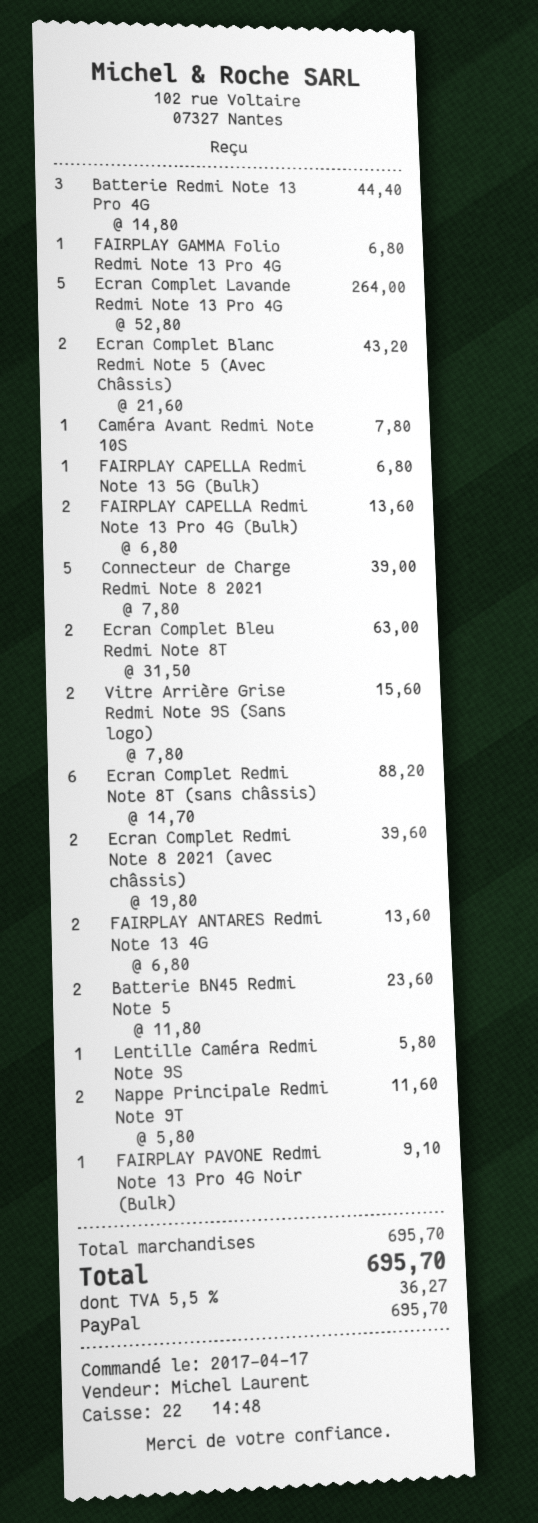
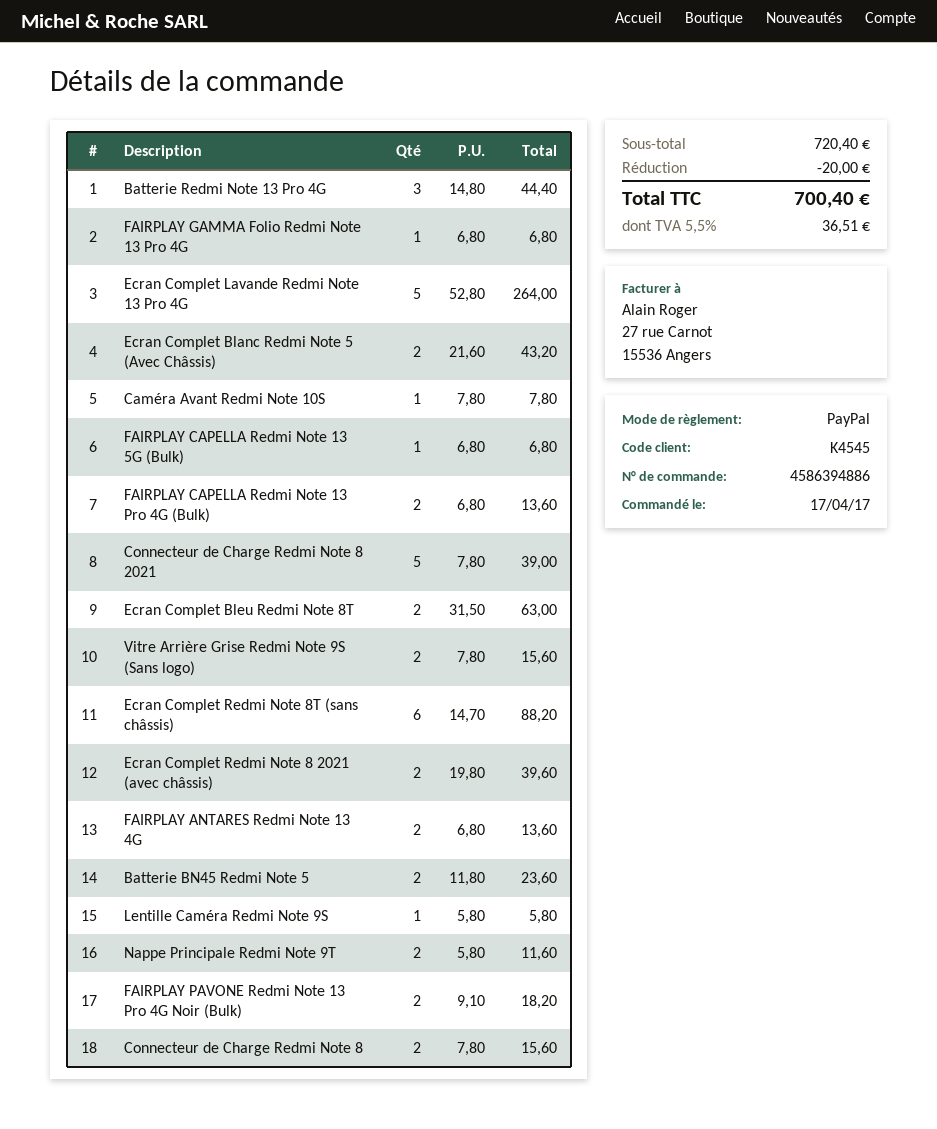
FAIRPLAY PAVONE Redmi Note 13 Pro 4G Noir (Bulk): 1 x 9.10 = 9.10 -> 2 x 9.10 = 18.20
Connecteur de Charge Redmi Note 8: none -> 2 x 7.80 = 15.60
subtotal: 695.70 -> 720.40
discount: none -> 20.00
tax: 5.5% = 36.27 -> 5.5% = 36.51
total: 695.70 -> 700.40

